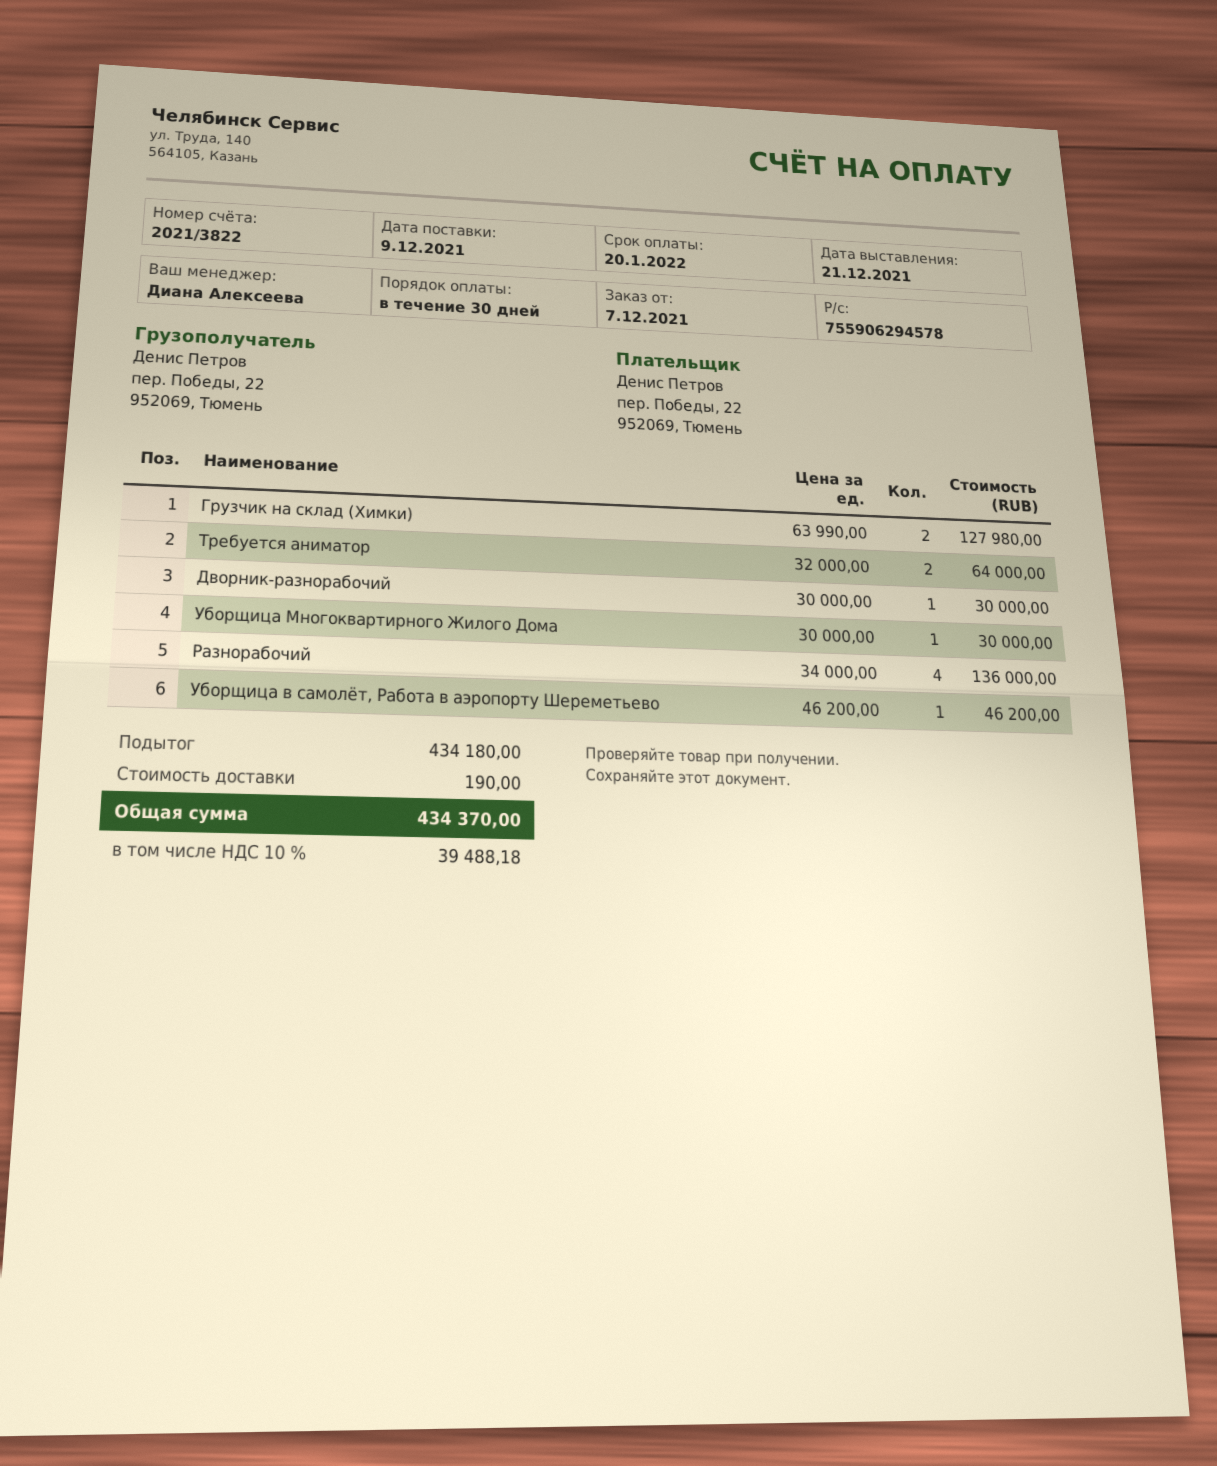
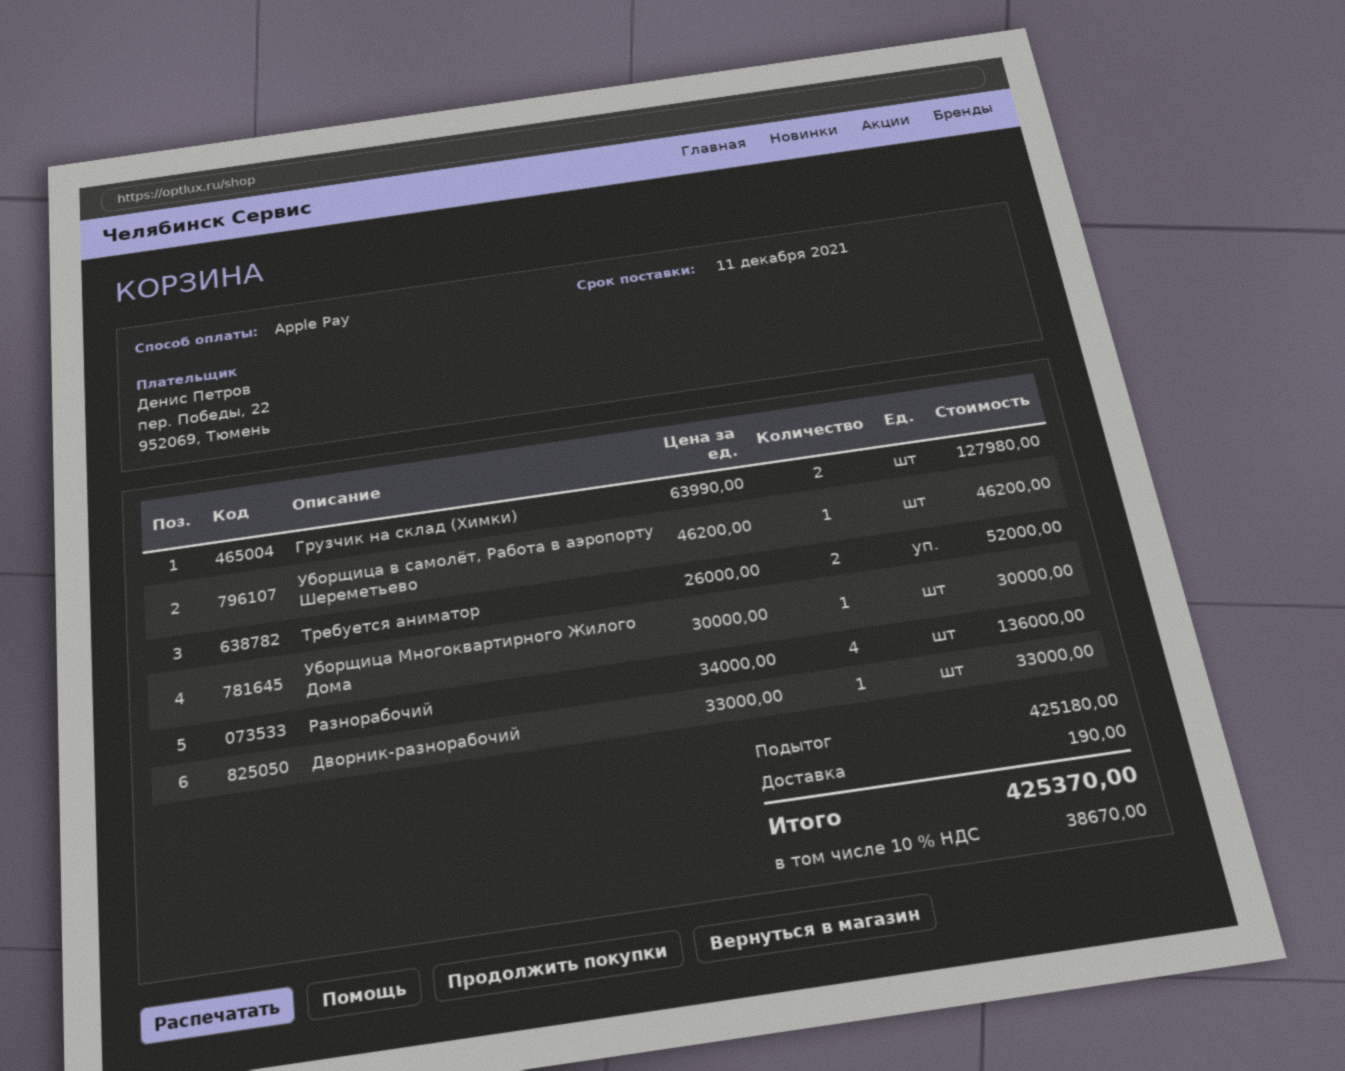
delivery date: 2021-12-09 -> 2021-12-11
Требуется аниматор: 2 x 32000.00 = 64000.00 -> 2 x 26000.00 = 52000.00
Дворник-разнорабочий: 1 x 30000.00 = 30000.00 -> 1 x 33000.00 = 33000.00
subtotal: 434180.00 -> 425180.00
tax: 10% = 39488.18 -> 10% = 38670.00
total: 434370.00 -> 425370.00

